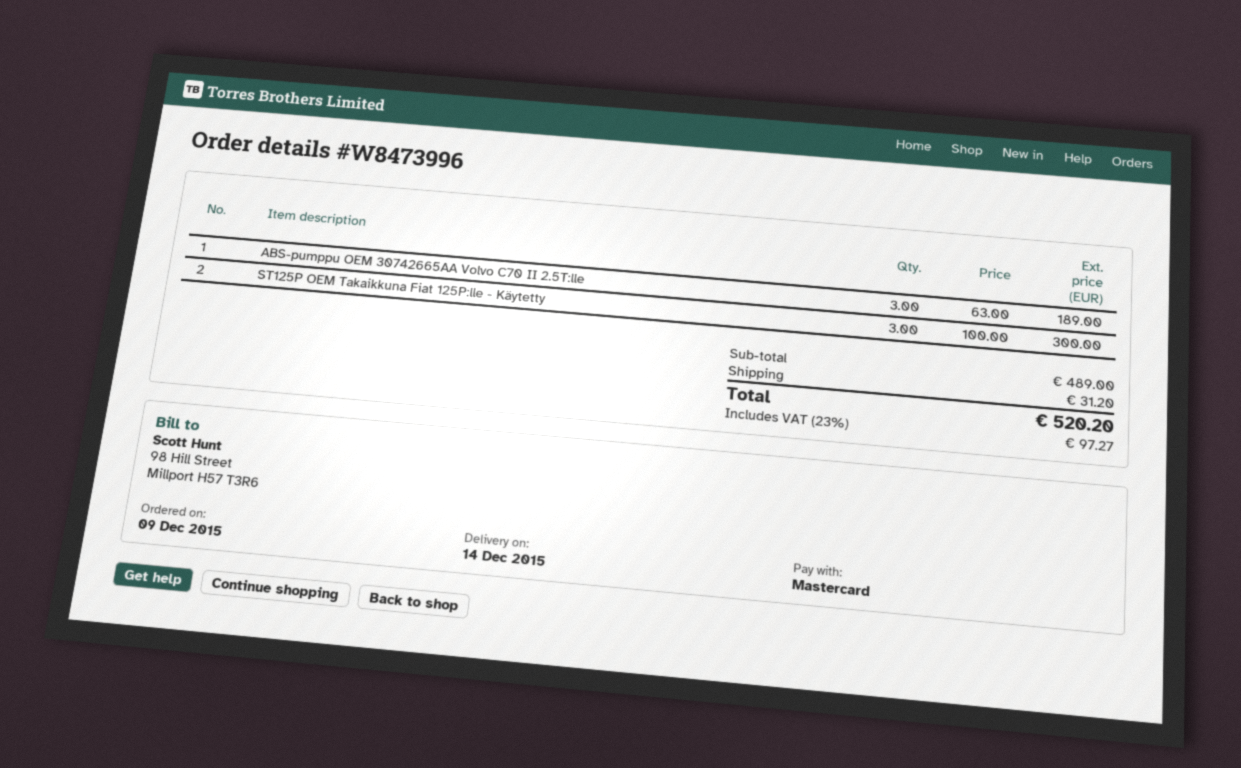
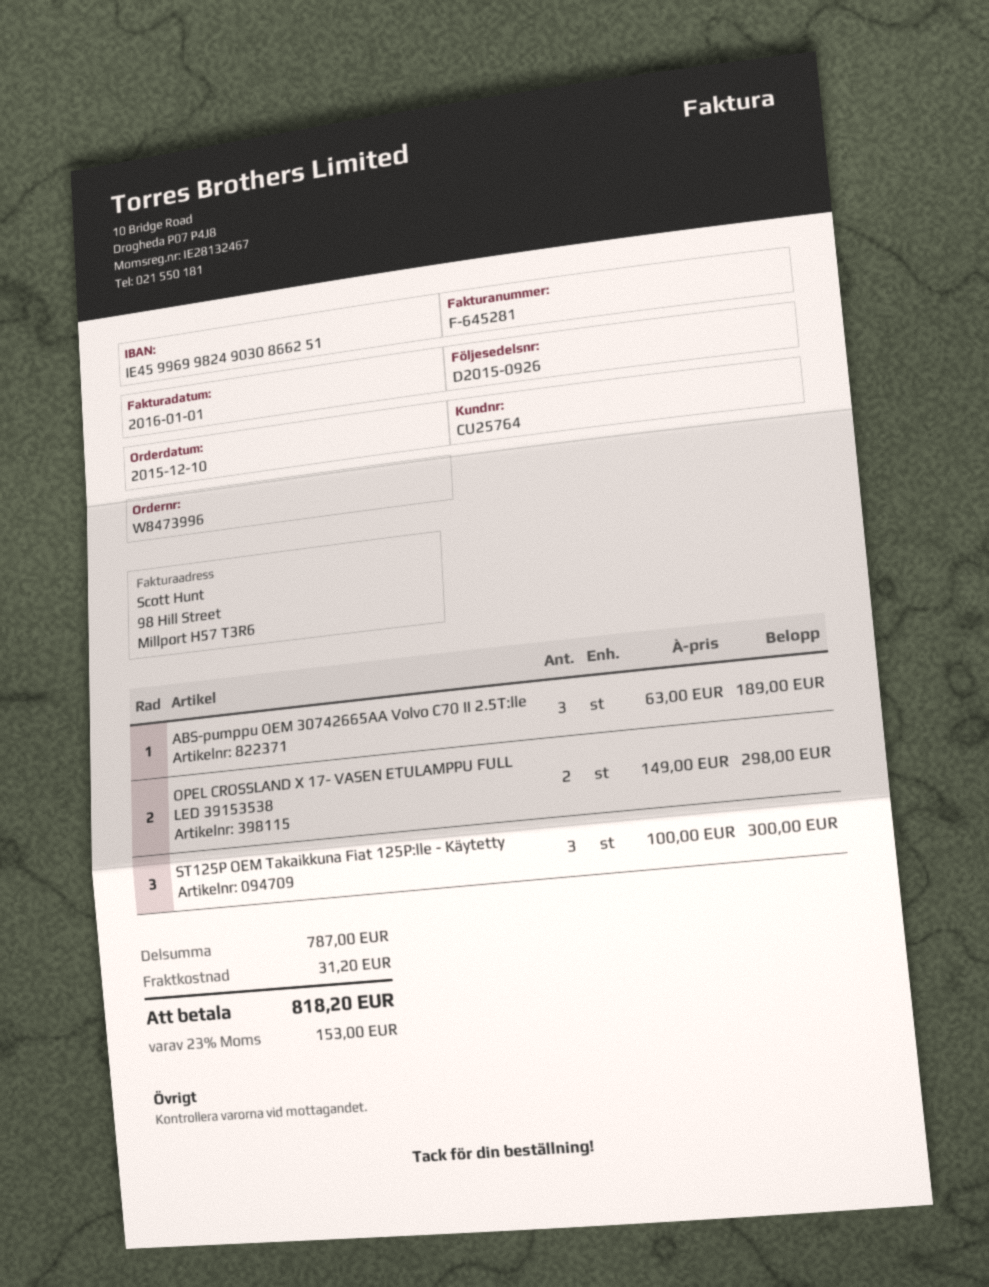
order date: 2015-12-09 -> 2015-12-10
OPEL CROSSLAND X 17- VASEN ETULAMPPU FULL LED 39153538: none -> 2 x 149.00 = 298.00
subtotal: 489.00 -> 787.00
tax: 23% = 97.27 -> 23% = 153.00
total: 520.20 -> 818.20

